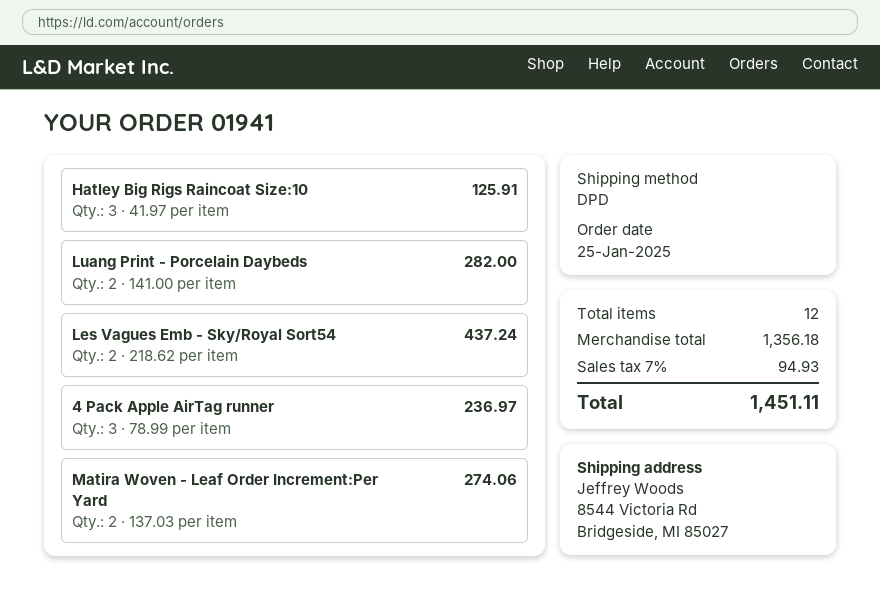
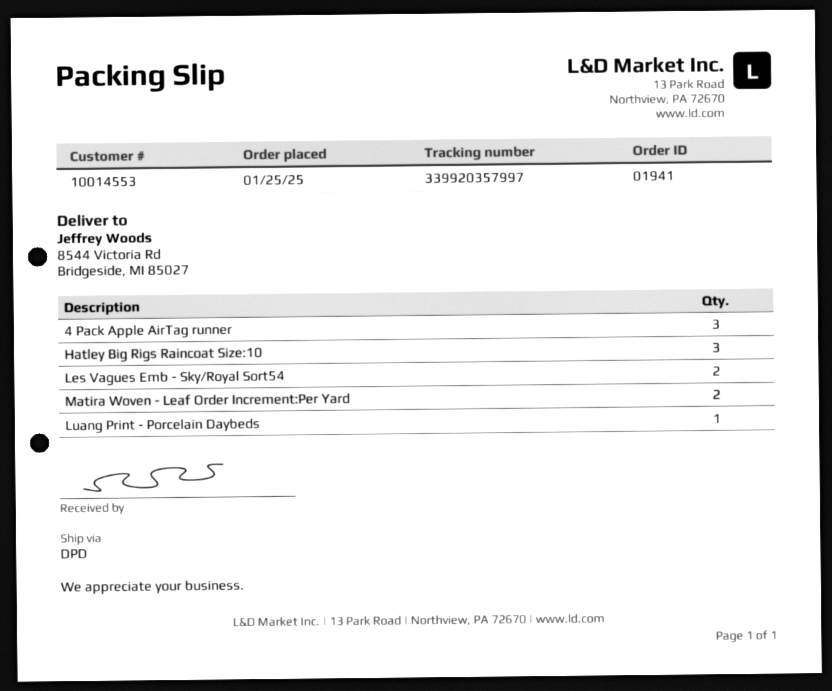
Luang Print - Porcelain Daybeds: 2 -> 1

